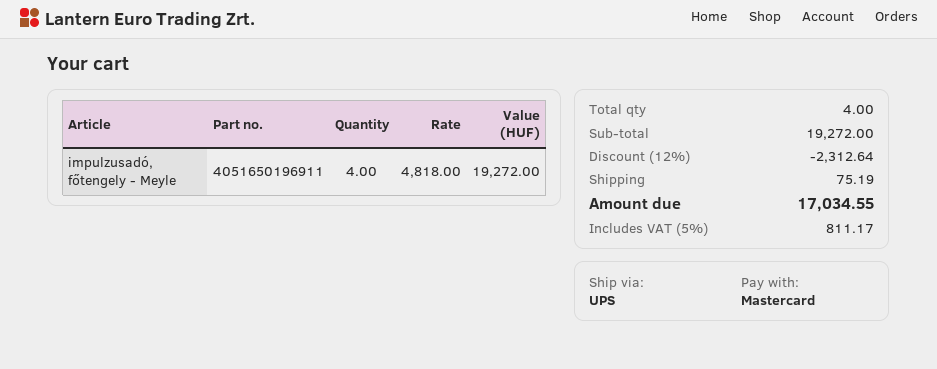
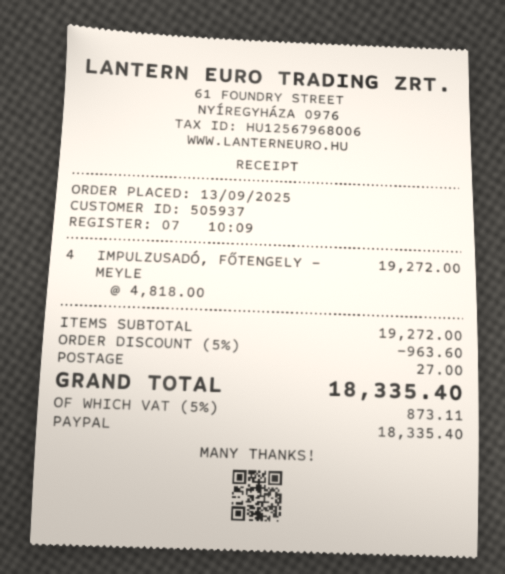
payment method: Mastercard -> PayPal
discount: 12% = 2312.64 -> 5% = 963.60
shipping: 75.19 -> 27.00
tax: 5% = 811.17 -> 5% = 873.11
total: 17034.55 -> 18335.40

